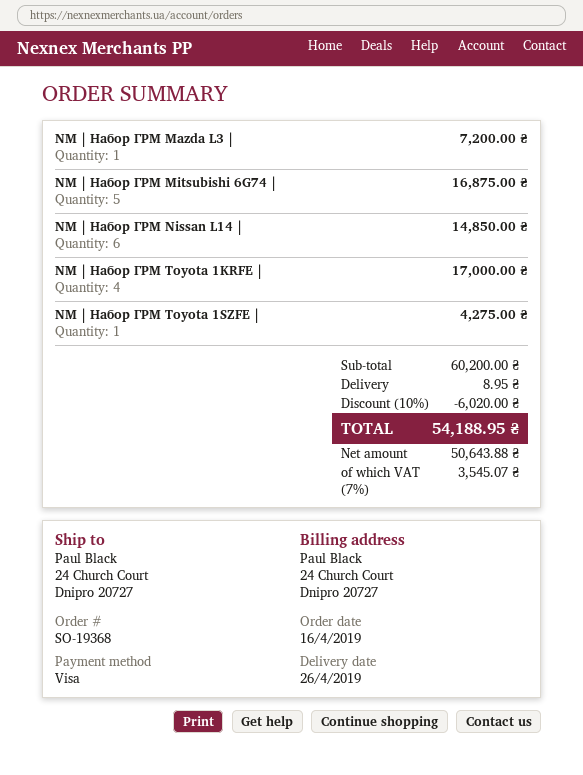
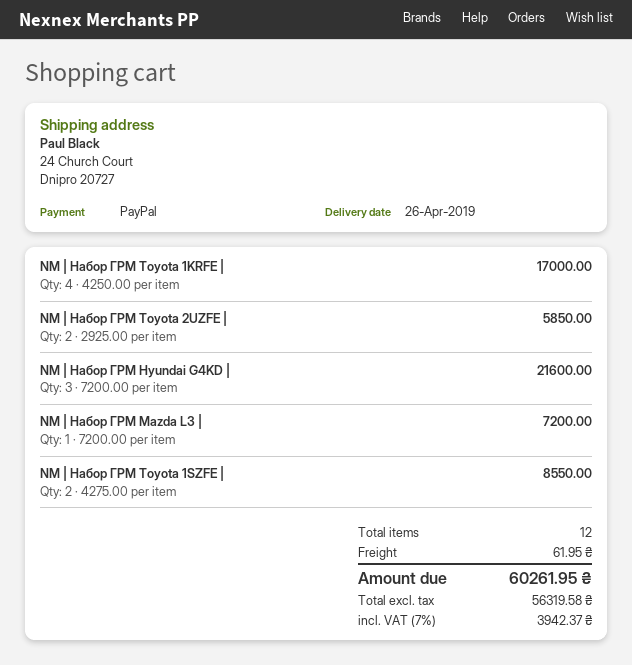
payment method: Visa -> PayPal
NM | Набор ГРМ Mitsubishi 6G74 |: 5 for 16875.00 -> none
NM | Набор ГРМ Nissan L14 |: 6 for 14850.00 -> none
NM | Набор ГРМ Toyota 1SZFE |: 1 for 4275.00 -> 2 for 8550.00
NM | Набор ГРМ Toyota 2UZFE |: none -> 2 for 5850.00
NM | Набор ГРМ Hyundai G4KD |: none -> 3 for 21600.00
discount: 10% = 6020.00 -> none
shipping: 8.95 -> 61.95
net: 50643.88 -> 56319.58
tax: 7% = 3545.07 -> 7% = 3942.37
total: 54188.95 -> 60261.95

